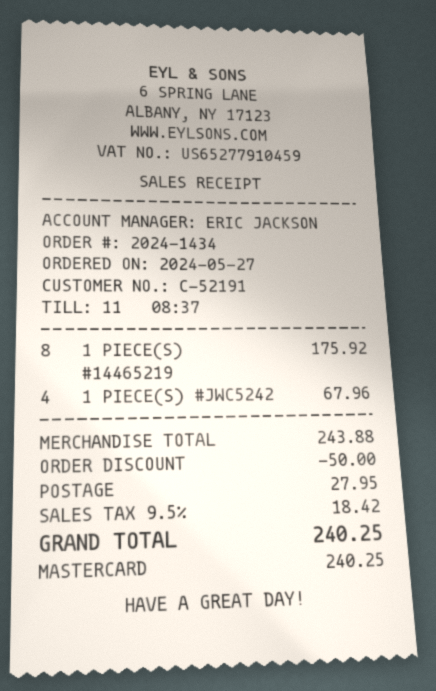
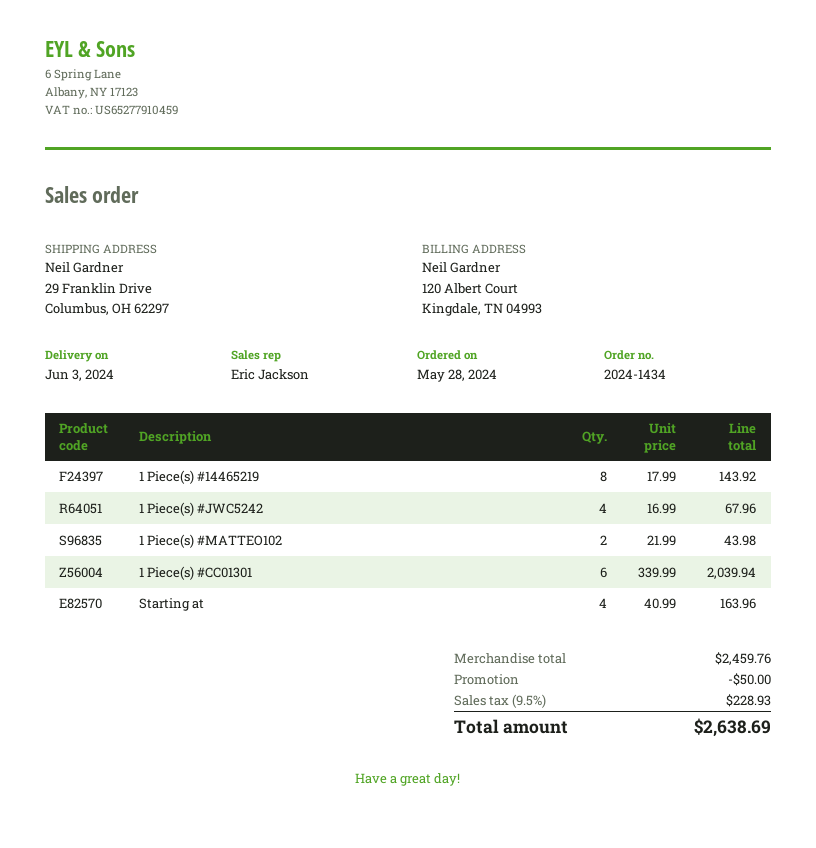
order date: 2024-05-27 -> 2024-05-28
1 PIECE(S) #14465219: 8 for 175.92 -> 8 for 143.92
1 Piece(s) #MATTEO102: none -> 2 for 43.98
1 Piece(s) #CC01301: none -> 6 for 2039.94
Starting at: none -> 4 for 163.96
subtotal: 243.88 -> 2459.76
shipping: 27.95 -> none
tax: 9.5% = 18.42 -> 9.5% = 228.93
total: 240.25 -> 2638.69

